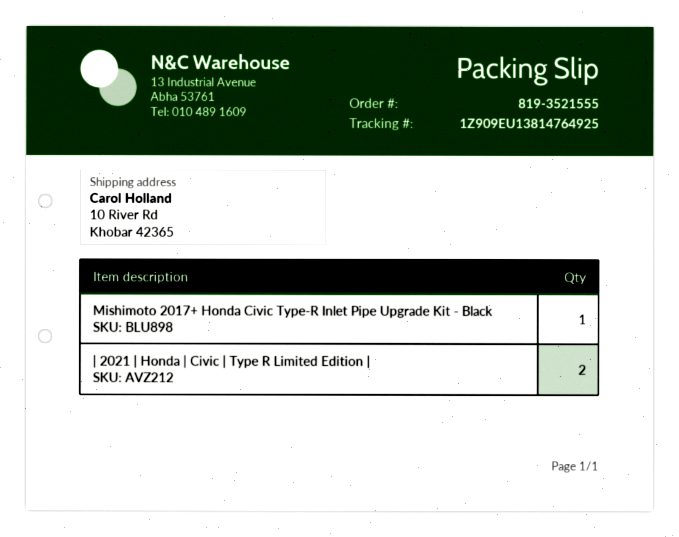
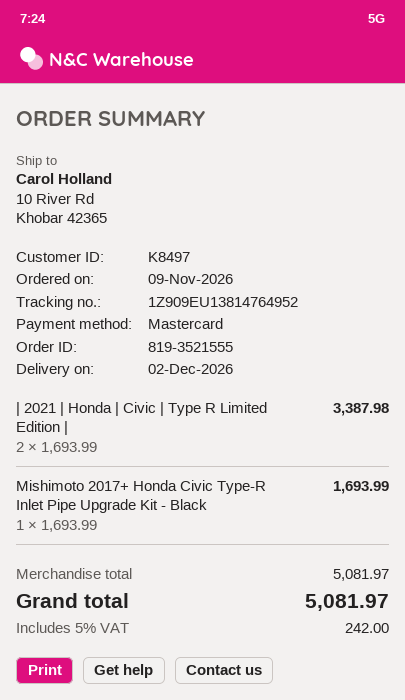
tracking number: 1Z909EU13814764925 -> 1Z909EU13814764952

